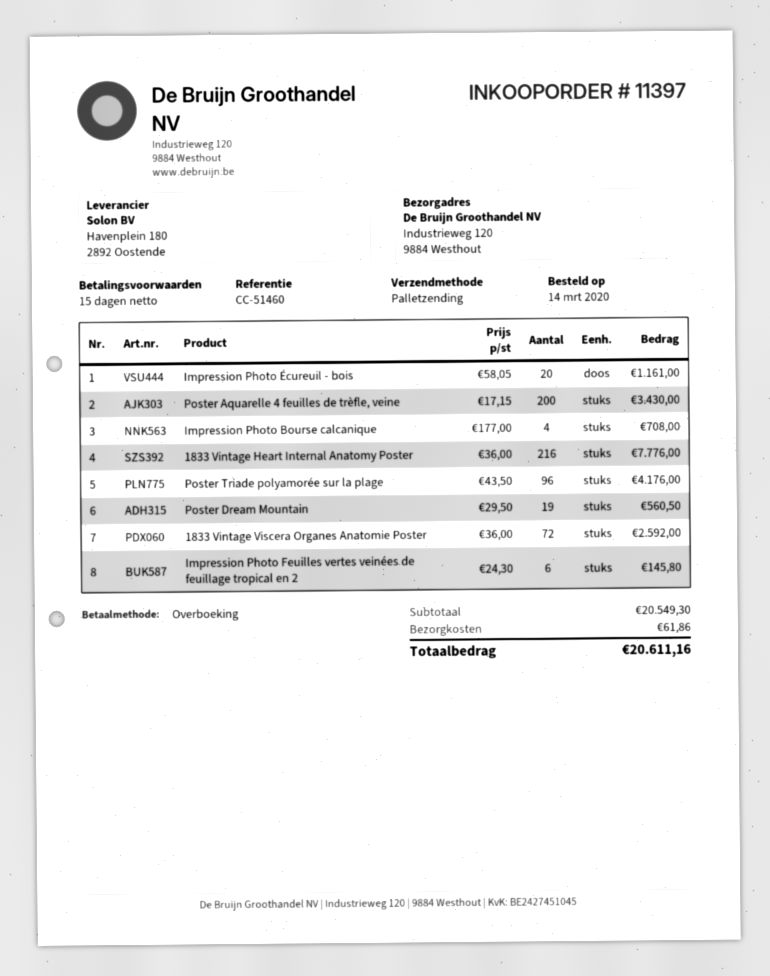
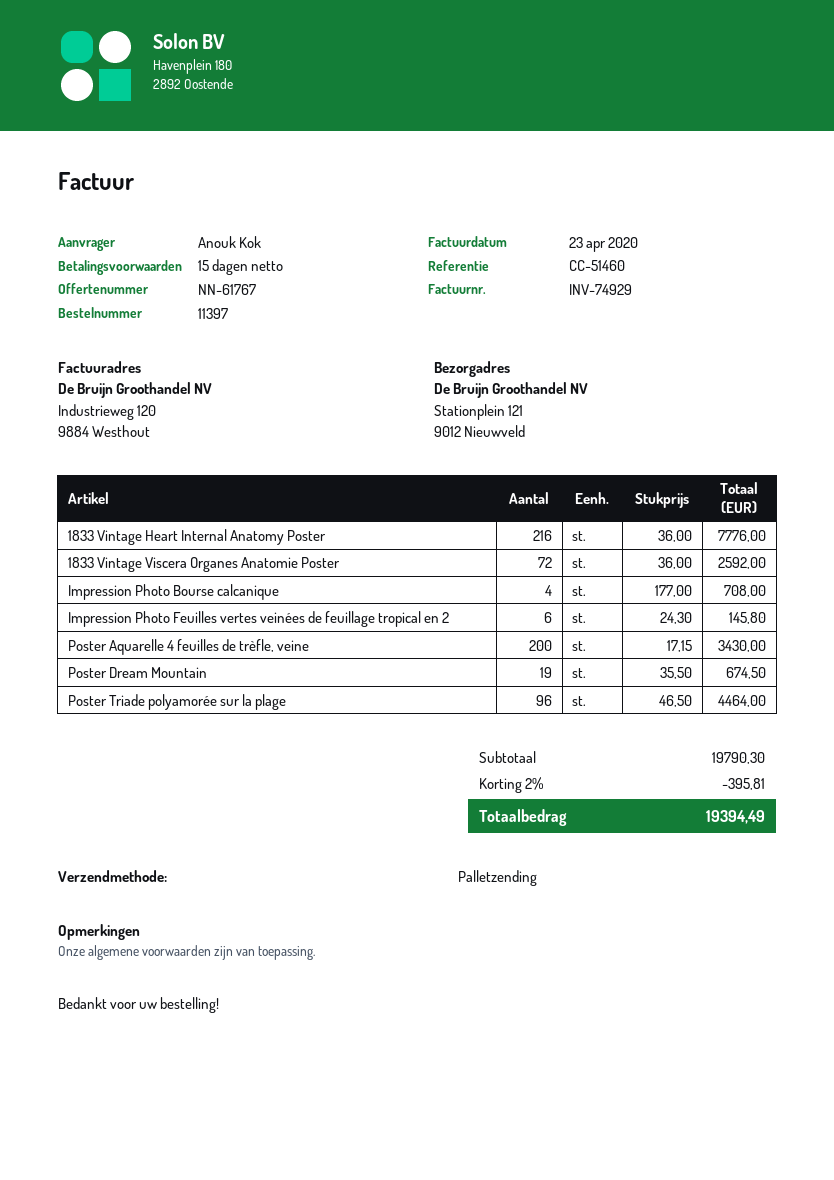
ship to: Industrieweg 120, 9884 Westhout -> Stationplein 121, 9012 Nieuwveld
Impression Photo Écureuil - bois: 20 x 58.05 = 1161.00 -> none
Poster Triade polyamorée sur la plage: 96 x 43.50 = 4176.00 -> 96 x 46.50 = 4464.00
Poster Dream Mountain: 19 x 29.50 = 560.50 -> 19 x 35.50 = 674.50
subtotal: 20549.30 -> 19790.30
discount: none -> 2% = 395.81
shipping: 61.86 -> none
total: 20611.16 -> 19394.49

